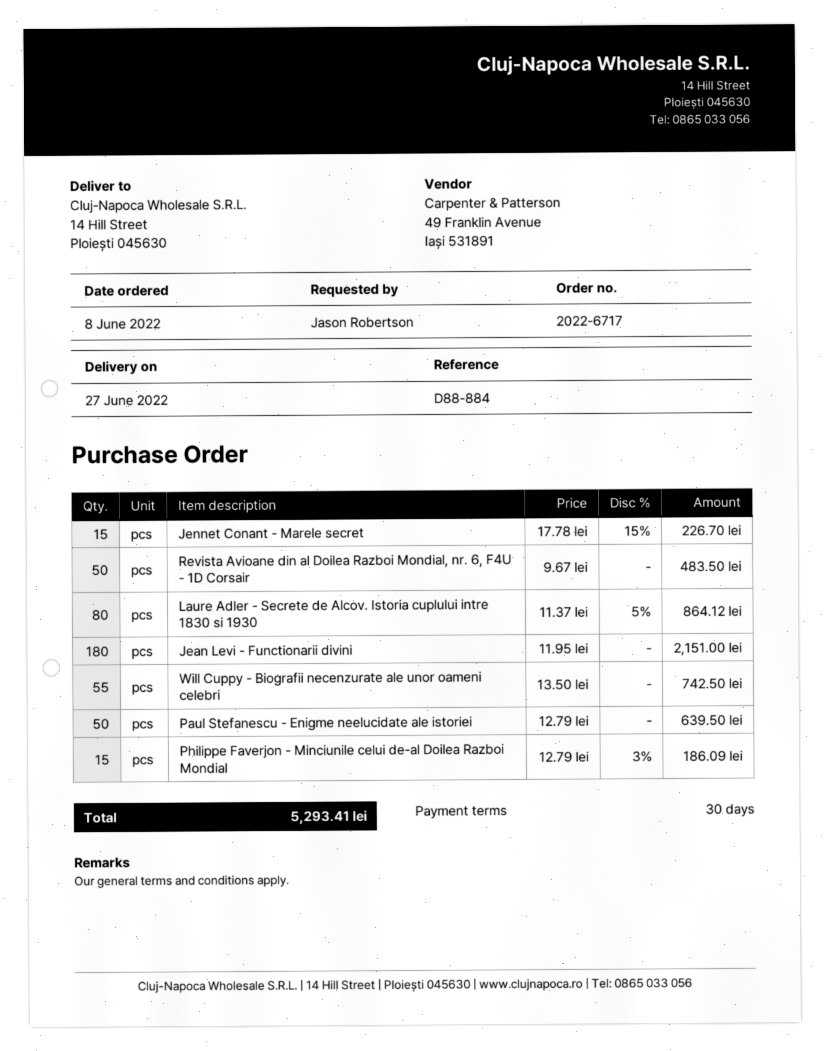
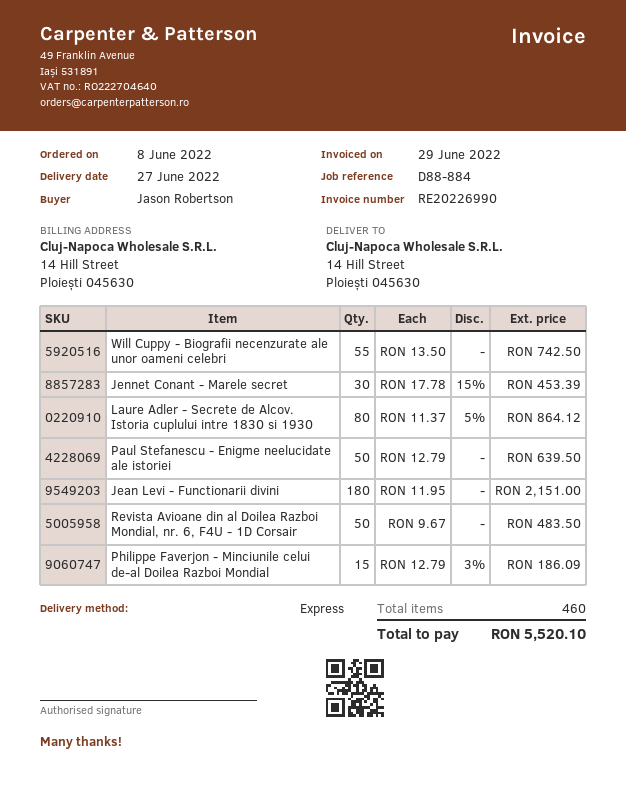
Jennet Conant - Marele secret: 15 x 17.78 - 15% = 226.70 -> 30 x 17.78 - 15% = 453.39
total: 5293.41 -> 5520.10

